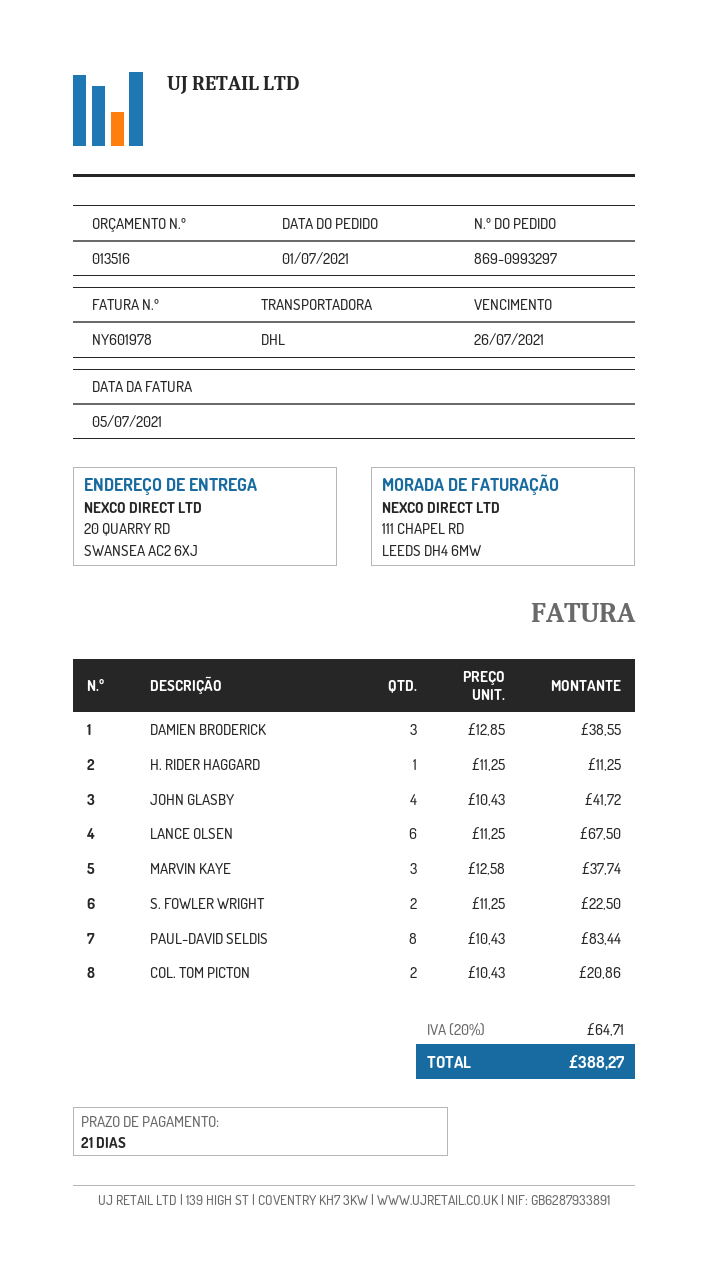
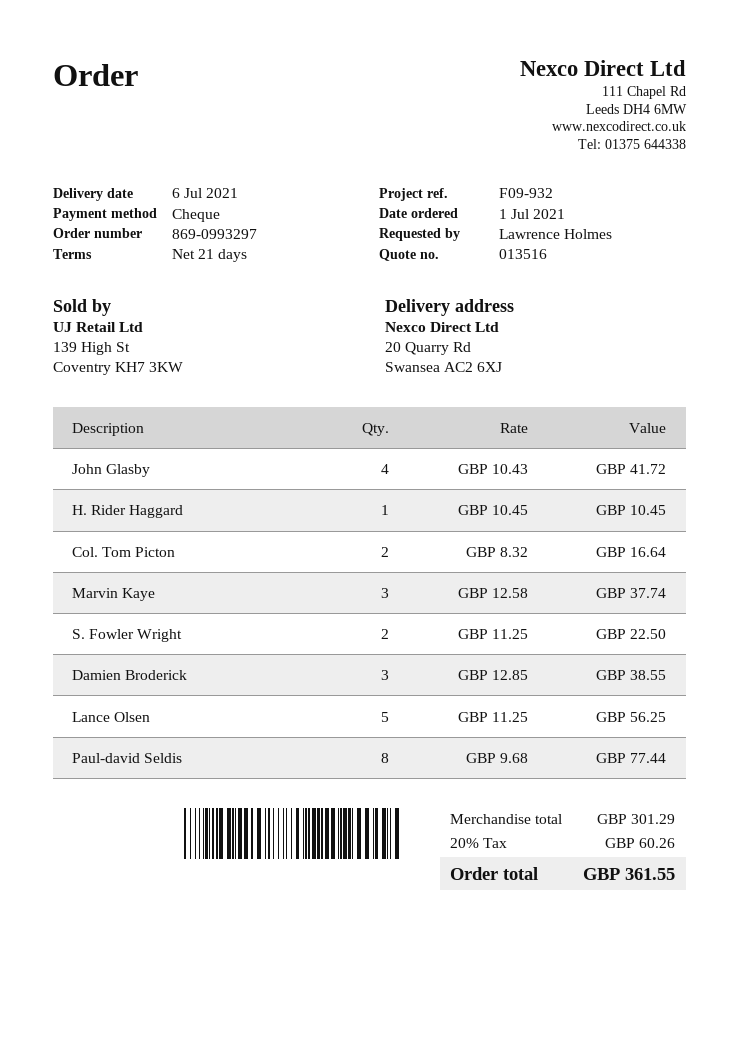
H. RIDER HAGGARD: 1 x 11.25 = 11.25 -> 1 x 10.45 = 10.45
LANCE OLSEN: 6 x 11.25 = 67.50 -> 5 x 11.25 = 56.25
PAUL-DAVID SELDIS: 8 x 10.43 = 83.44 -> 8 x 9.68 = 77.44
COL. TOM PICTON: 2 x 10.43 = 20.86 -> 2 x 8.32 = 16.64
tax: 20% = 64.71 -> 20% = 60.26
total: 388.27 -> 361.55

